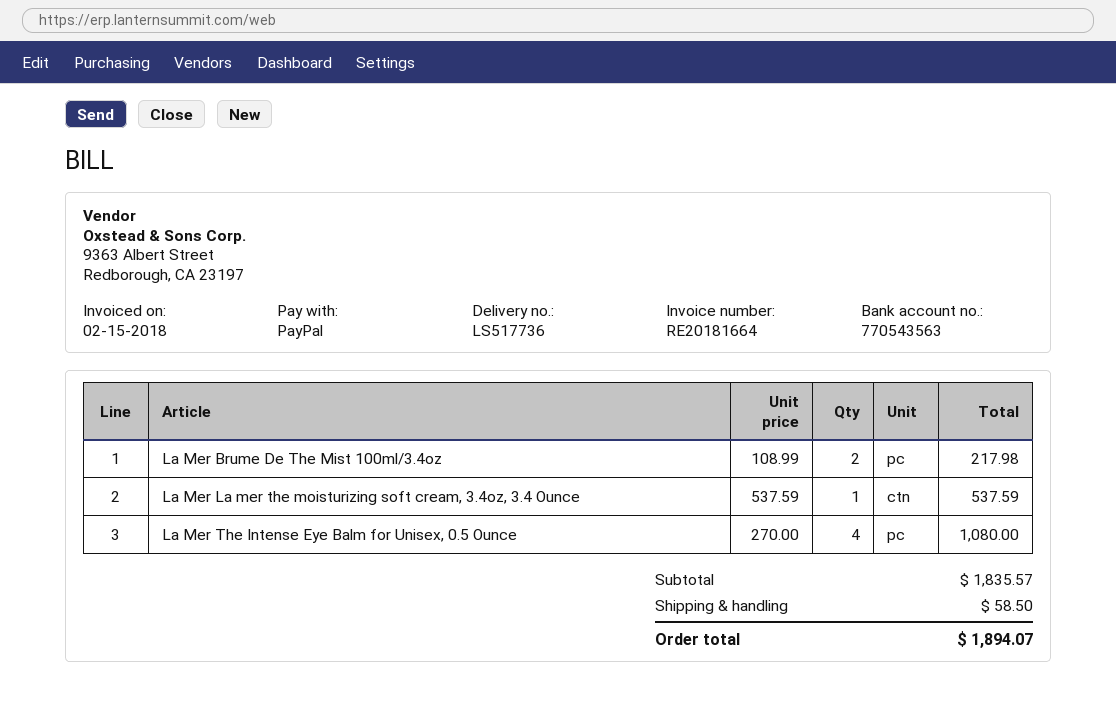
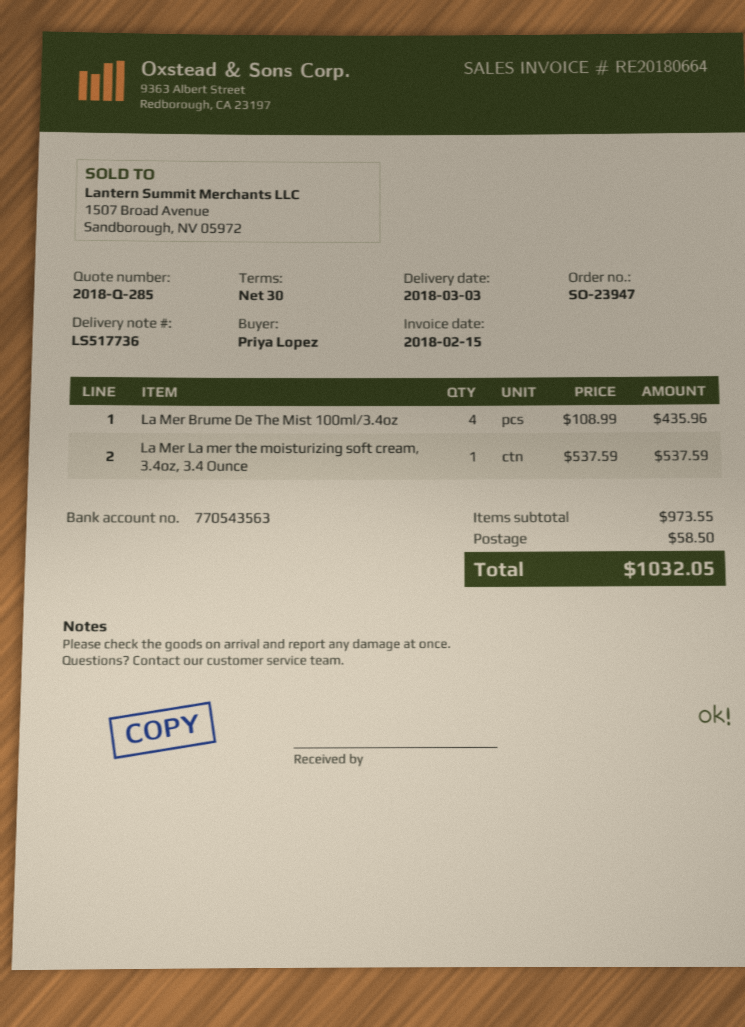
invoice number: RE20181664 -> RE20180664
La Mer Brume De The Mist 100ml/3.4oz: 2 x 108.99 = 217.98 -> 4 x 108.99 = 435.96
La Mer The Intense Eye Balm for Unisex, 0.5 Ounce: 4 x 270.00 = 1080.00 -> none
subtotal: 1835.57 -> 973.55
total: 1894.07 -> 1032.05

